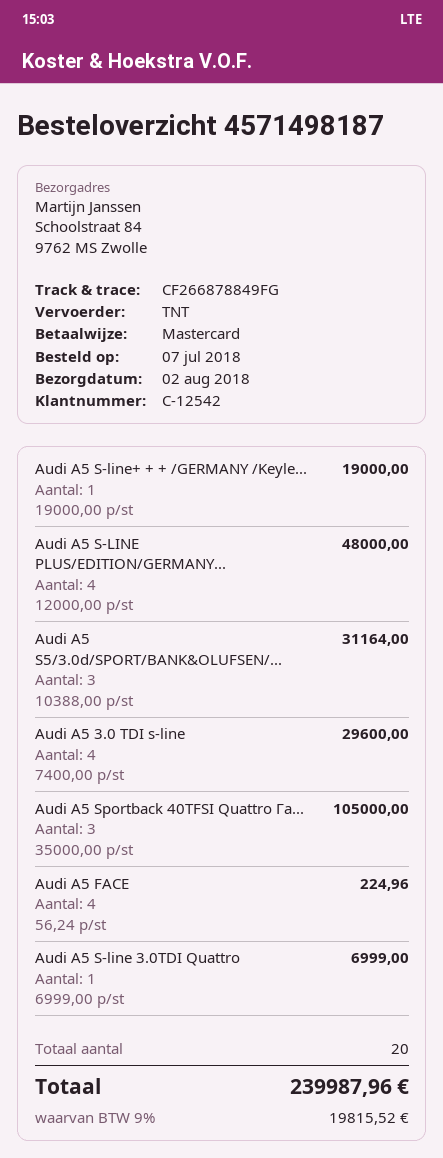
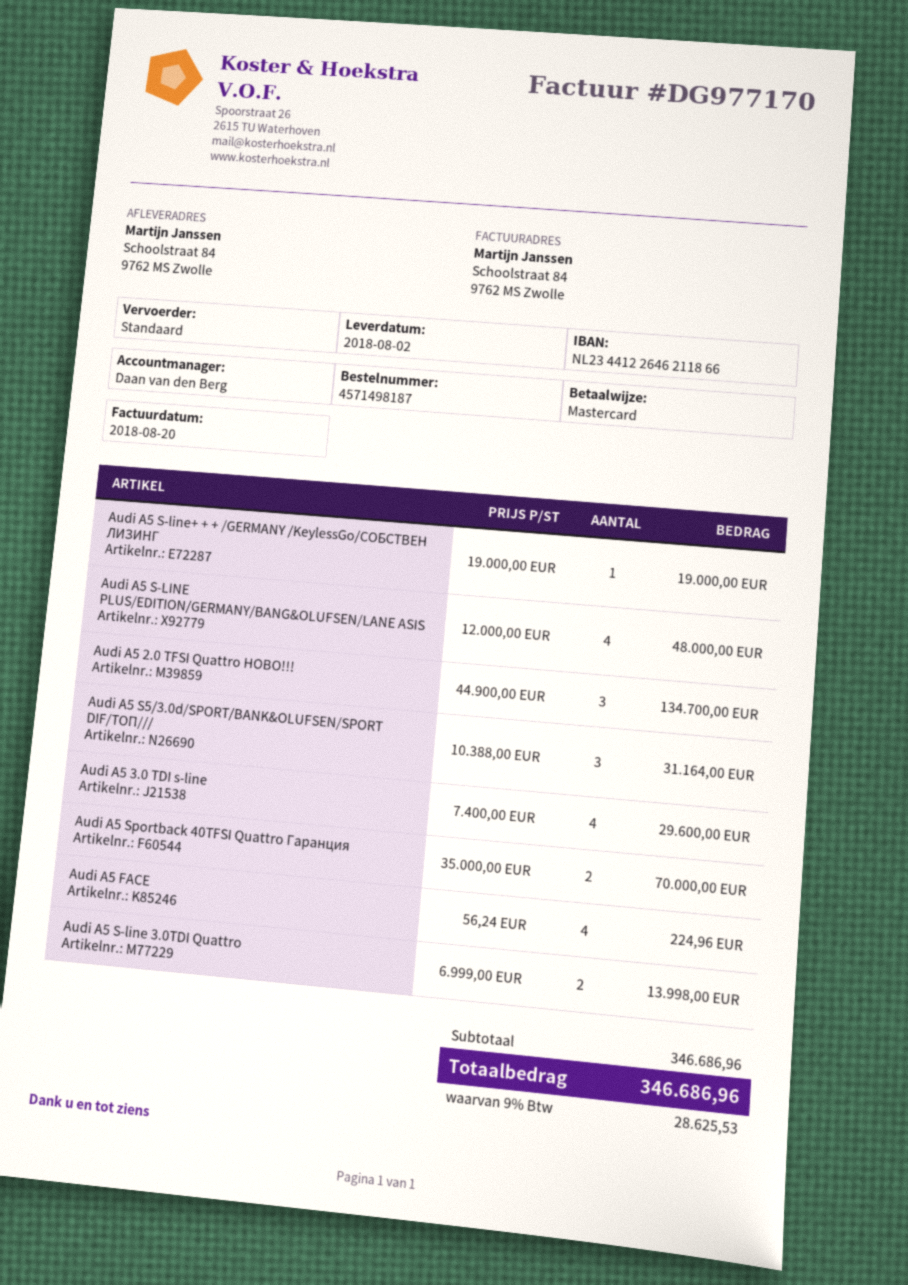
shipping method: TNT -> standard
Audi A5 Sportback 40TFSI Quattro Га...: 3 x 35000.00 = 105000.00 -> 2 x 35000.00 = 70000.00
Audi A5 S-line 3.0TDI Quattro: 1 x 6999.00 = 6999.00 -> 2 x 6999.00 = 13998.00
Audi A5 2.0 TFSI Quattro НОВО!!!: none -> 3 x 44900.00 = 134700.00
tax: 9% = 19815.52 -> 9% = 28625.53
total: 239987.96 -> 346686.96

